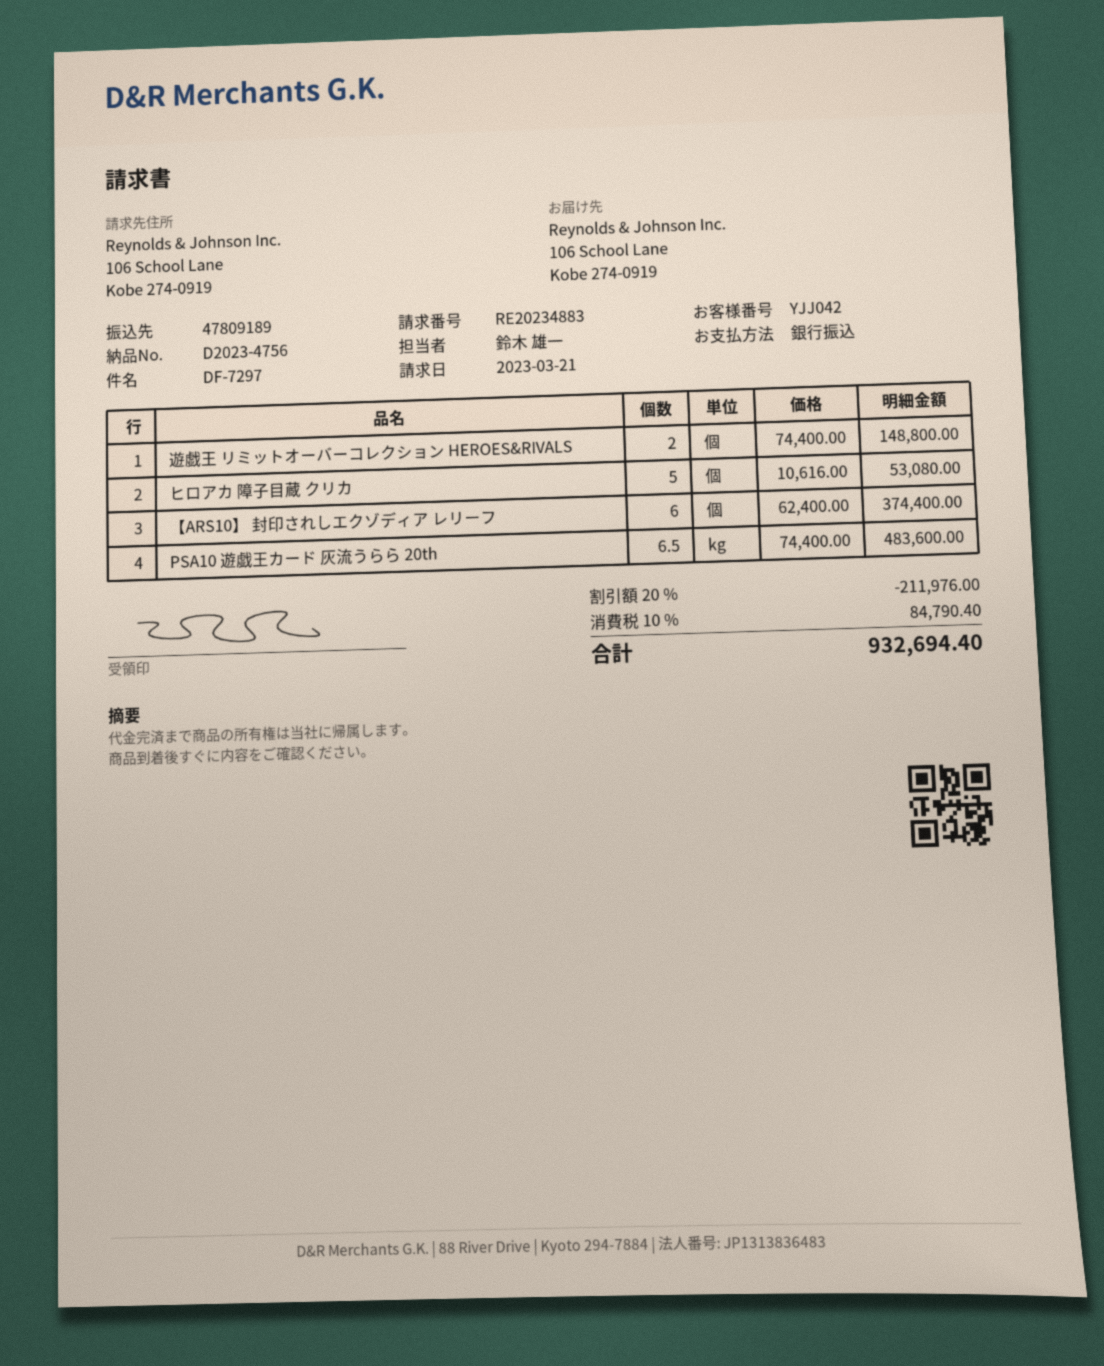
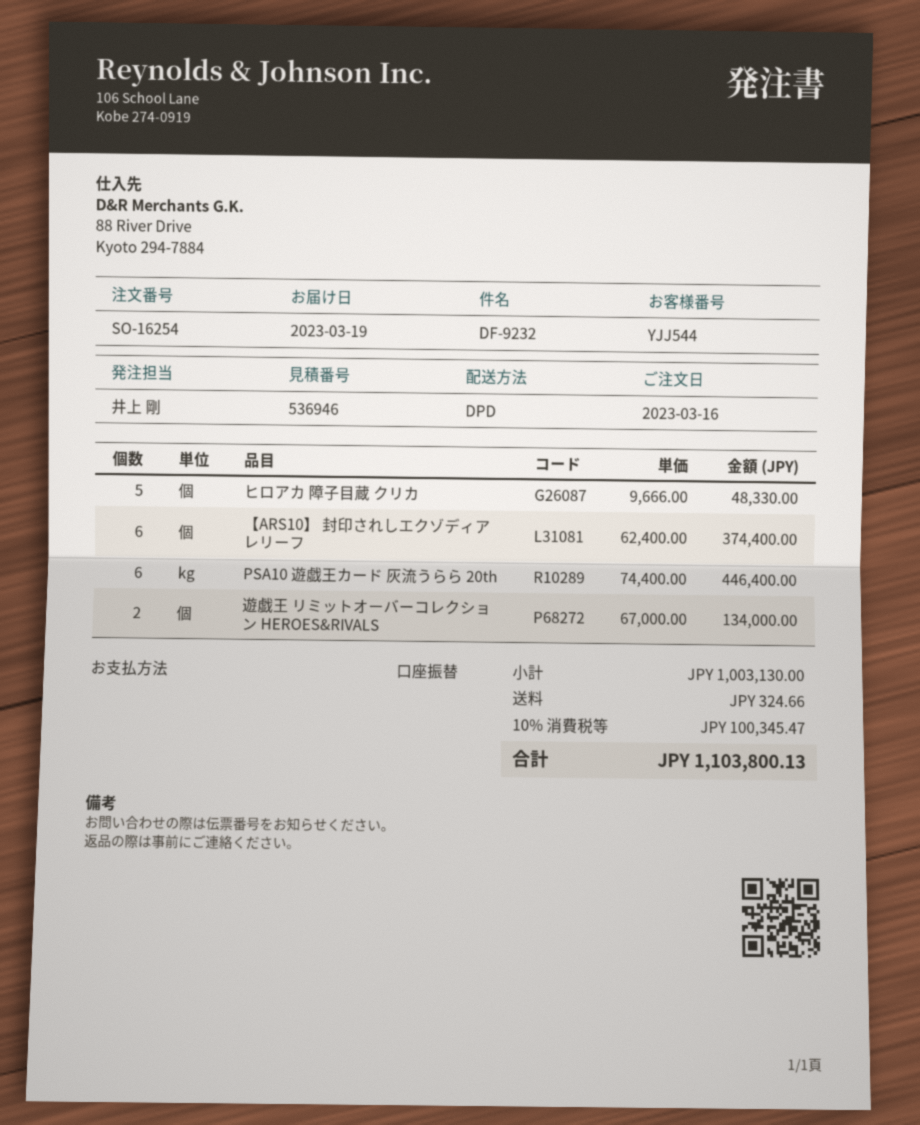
customer number: YJJ042 -> YJJ544
reference: DF-7297 -> DF-9232
payment method: bank transfer -> direct debit
遊戯王 リミットオーバーコレクション HEROES&RIVALS: 2 x 74400.00 = 148800.00 -> 2 x 67000.00 = 134000.00
ヒロアカ 障子目蔵 クリカ: 5 x 10616.00 = 53080.00 -> 5 x 9666.00 = 48330.00
PSA10 遊戯王カード 灰流うらら 20th: 6.5 x 74400.00 = 483600.00 -> 6 x 74400.00 = 446400.00
discount: 20% = 211976.00 -> none
shipping: none -> 324.66
tax: 10% = 84790.40 -> 10% = 100345.47
total: 932694.40 -> 1103800.13

